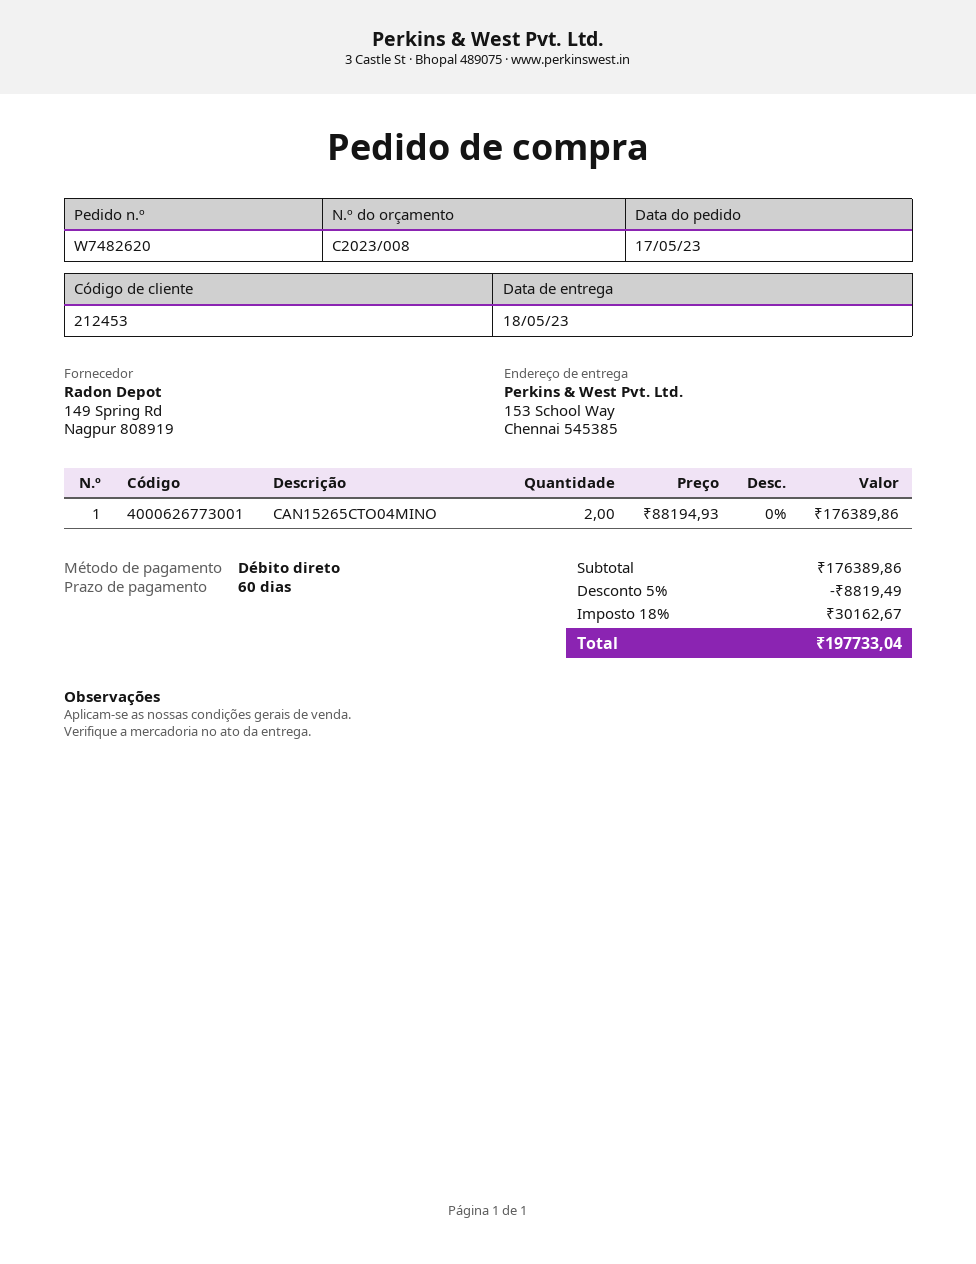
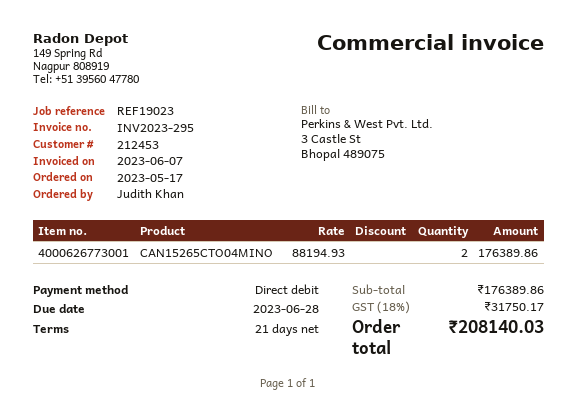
payment terms: 60 days -> 21 days
discount: 5% = 8819.49 -> none
tax: 18% = 30162.67 -> 18% = 31750.17
total: 197733.04 -> 208140.03

